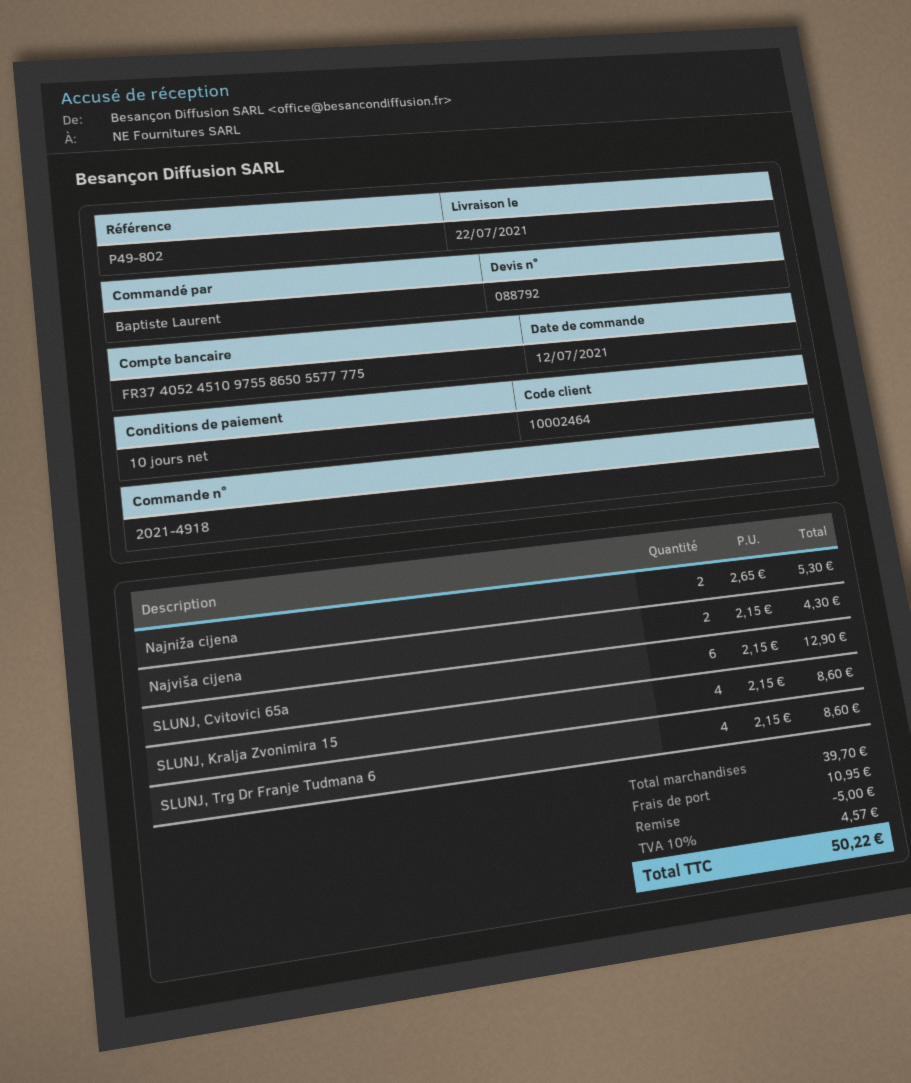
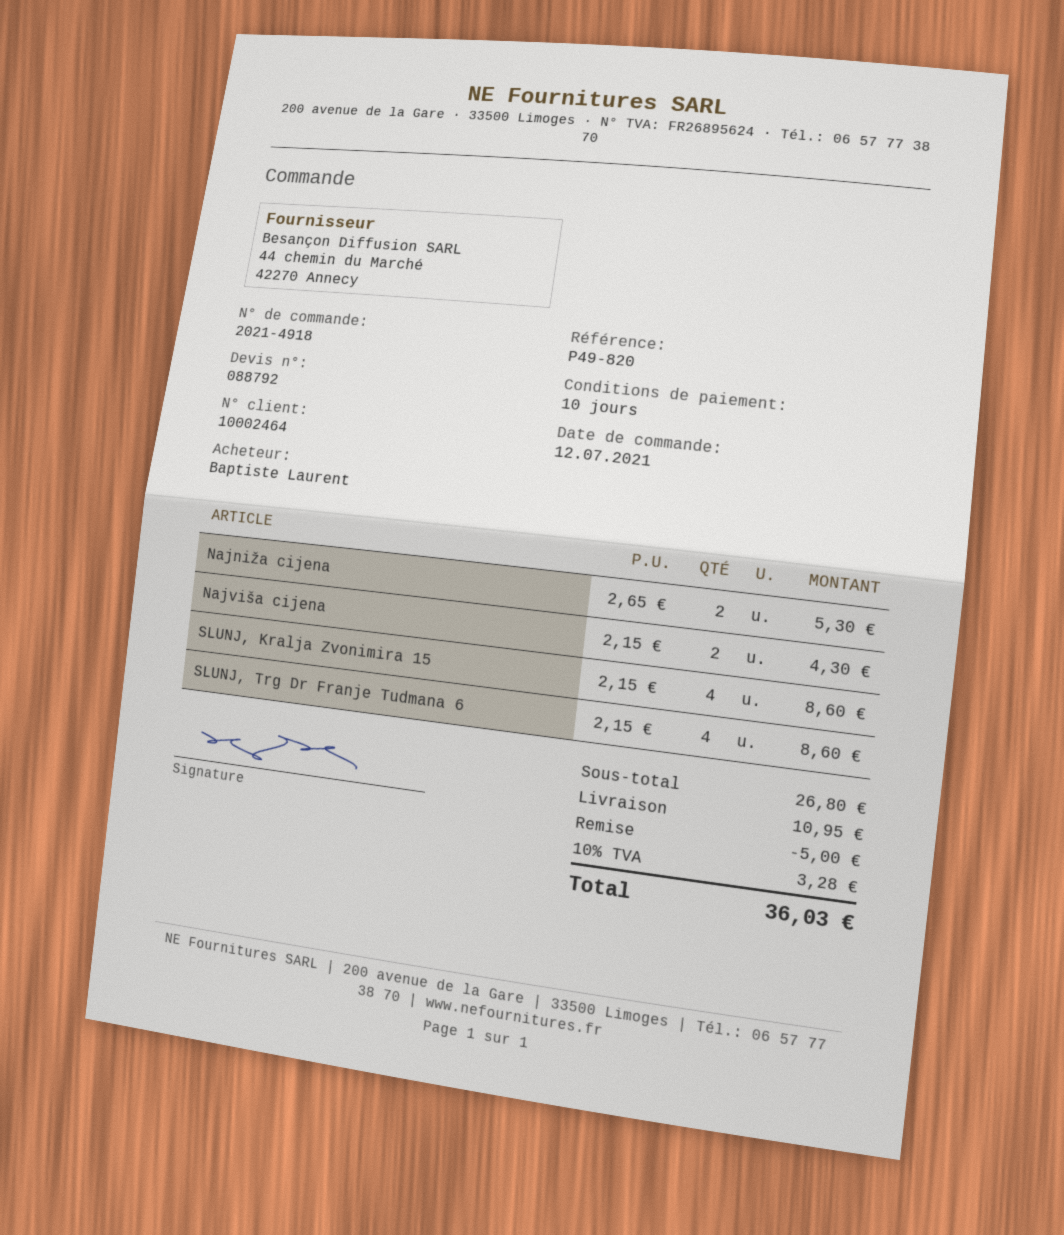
reference: P49-802 -> P49-820
SLUNJ, Cvitovici 65a: 6 x 2.15 = 12.90 -> none
subtotal: 39.70 -> 26.80
tax: 10% = 4.57 -> 10% = 3.28
total: 50.22 -> 36.03

